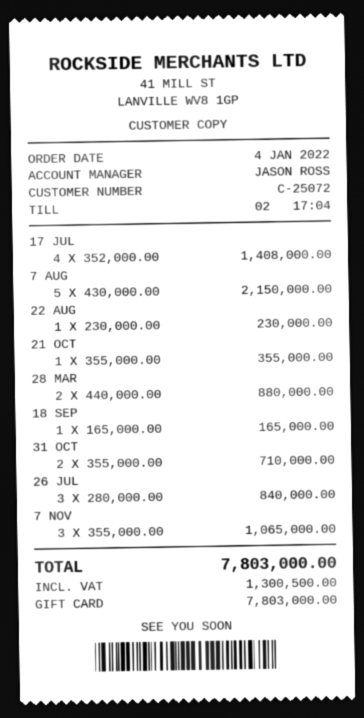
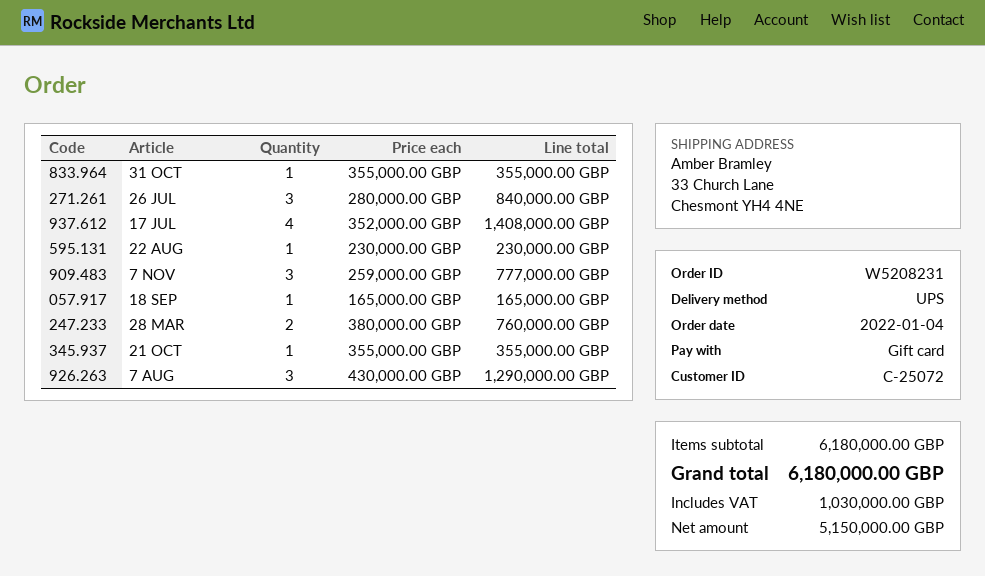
7 AUG: 5 x 430000.00 = 2150000.00 -> 3 x 430000.00 = 1290000.00
28 MAR: 2 x 440000.00 = 880000.00 -> 2 x 380000.00 = 760000.00
31 OCT: 2 x 355000.00 = 710000.00 -> 1 x 355000.00 = 355000.00
7 NOV: 3 x 355000.00 = 1065000.00 -> 3 x 259000.00 = 777000.00
tax: 1300500.00 -> 1030000.00
total: 7803000.00 -> 6180000.00

